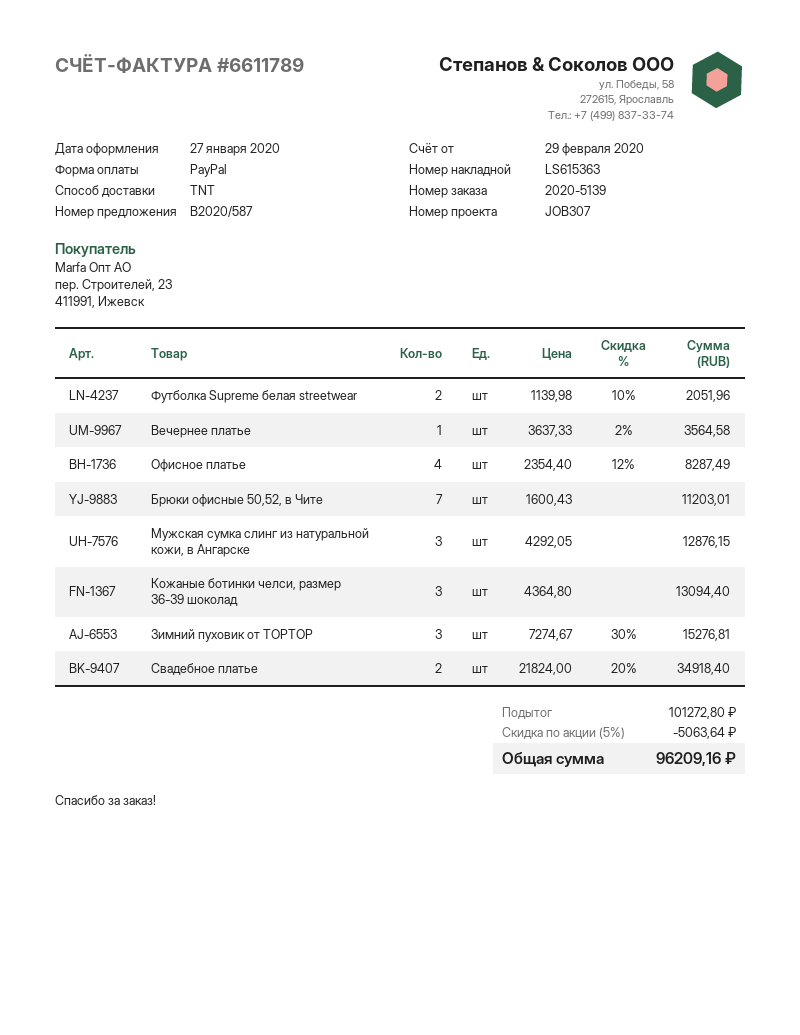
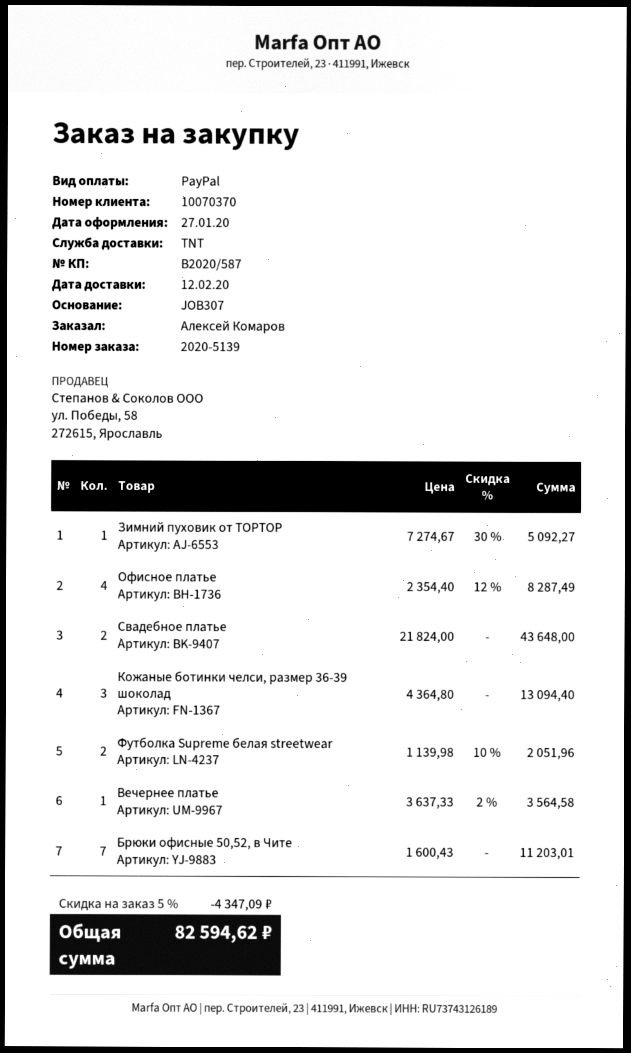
Мужская сумка слинг из натуральной кожи, в Ангарске: 3 x 4292.05 = 12876.15 -> none
Зимний пуховик от TOPTOP: 3 x 7274.67 - 30% = 15276.81 -> 1 x 7274.67 - 30% = 5092.27
Свадебное платье: 2 x 21824.00 - 20% = 34918.40 -> 2 x 21824.00 = 43648.00
discount: 5% = 5063.64 -> 5% = 4347.09
total: 96209.16 -> 82594.62

